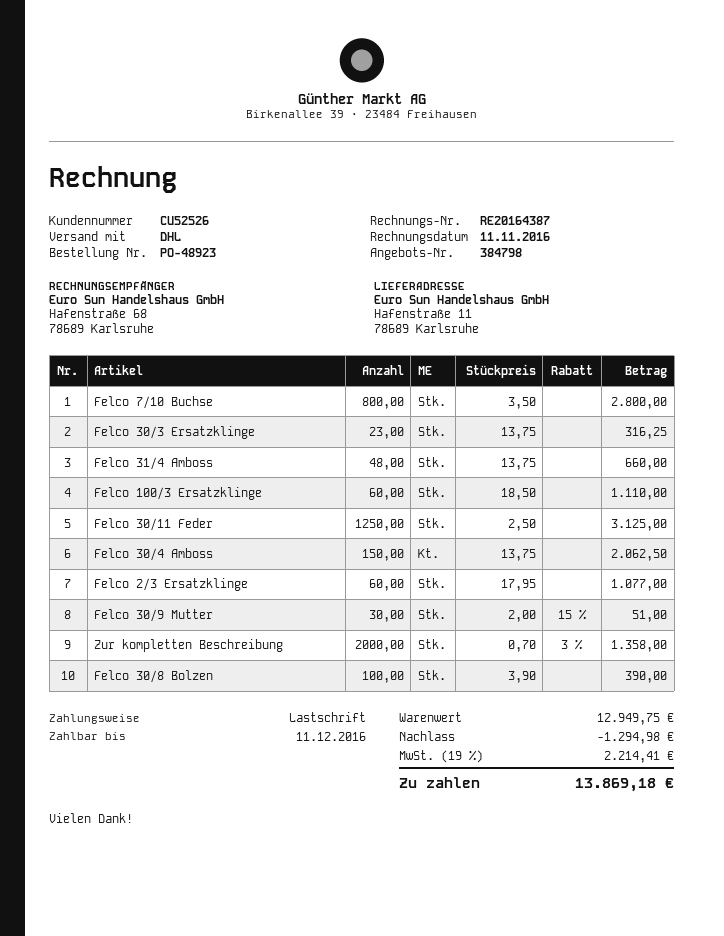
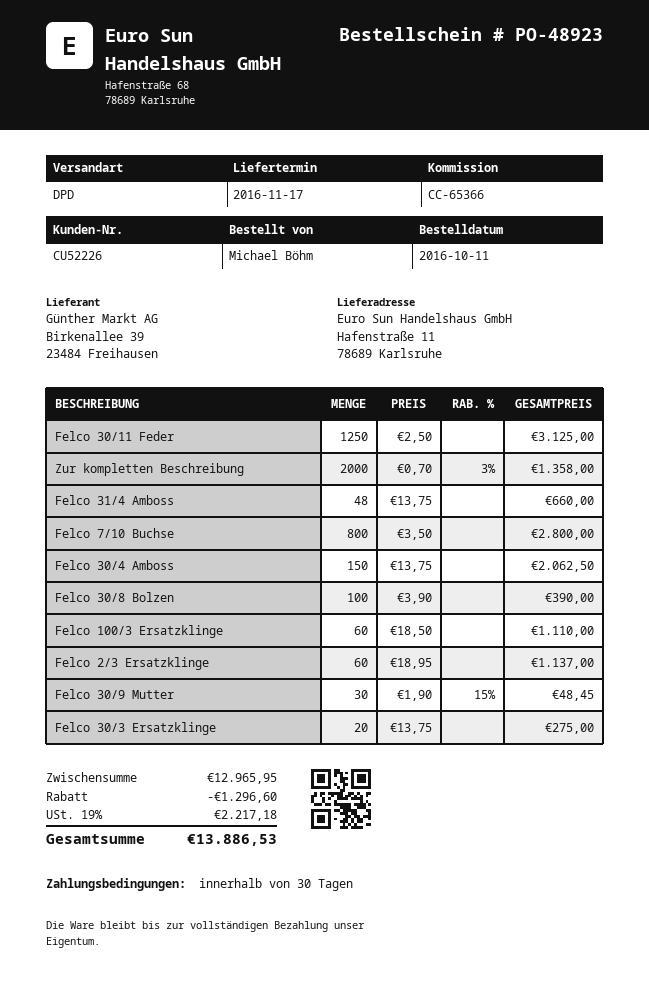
customer number: CU52526 -> CU52226
shipping method: DHL -> DPD
Felco 30/3 Ersatzklinge: 23 x 13.75 = 316.25 -> 20 x 13.75 = 275.00
Felco 2/3 Ersatzklinge: 60 x 17.95 = 1077.00 -> 60 x 18.95 = 1137.00
Felco 30/9 Mutter: 30 x 2.00 - 15% = 51.00 -> 30 x 1.90 - 15% = 48.45
subtotal: 12949.75 -> 12965.95
discount: 1294.98 -> 1296.60
tax: 19% = 2214.41 -> 19% = 2217.18
total: 13869.18 -> 13886.53

